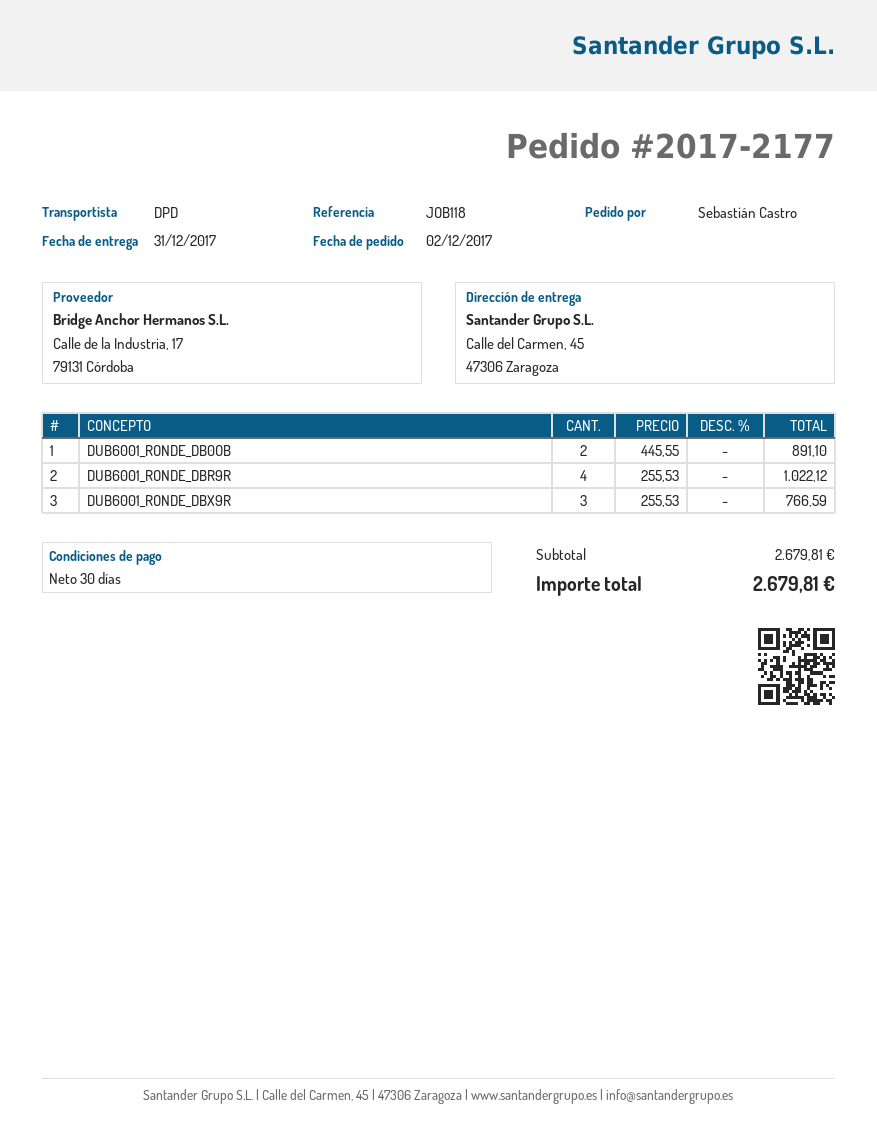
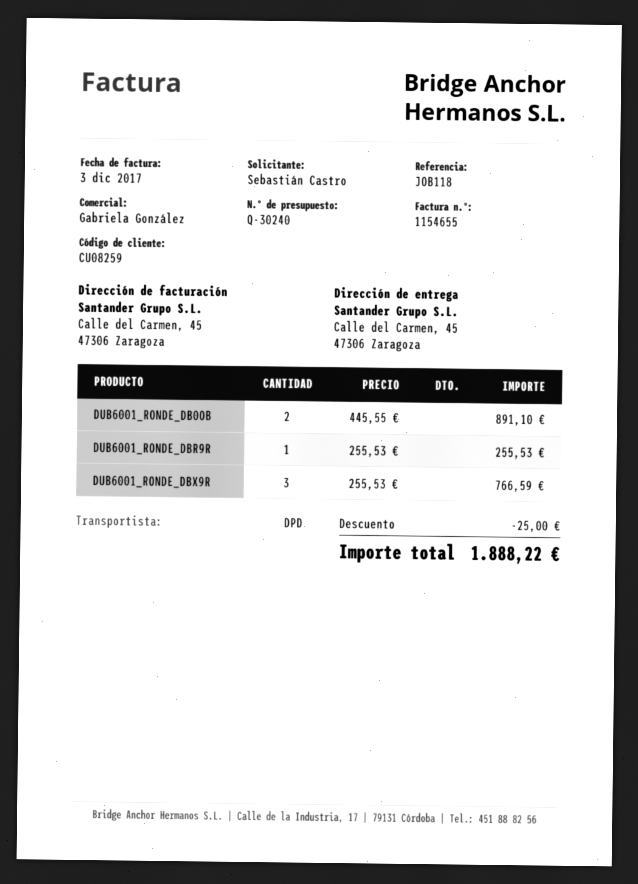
DUB6001_RONDE_DBR9R: 4 x 255.53 = 1022.12 -> 1 x 255.53 = 255.53
discount: none -> 25.00
total: 2679.81 -> 1888.22

